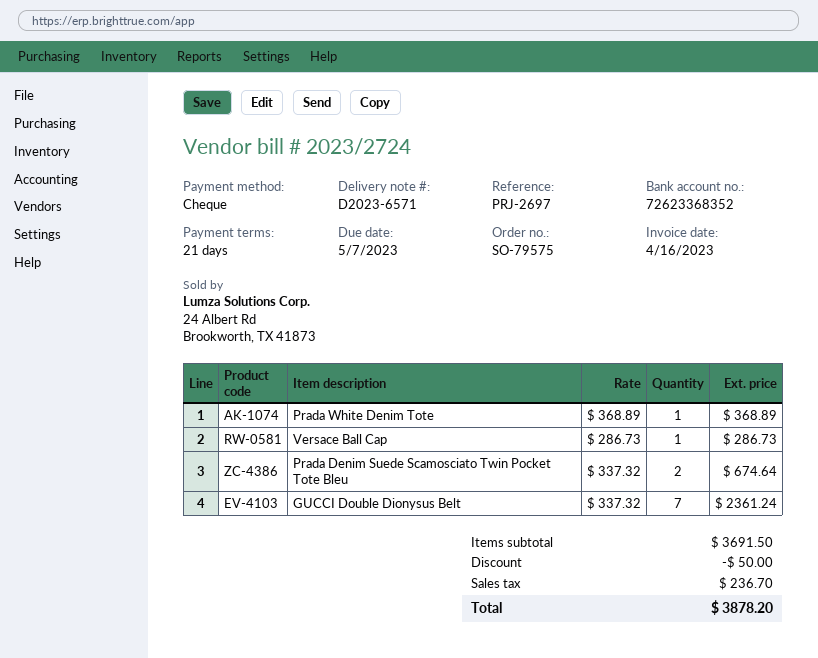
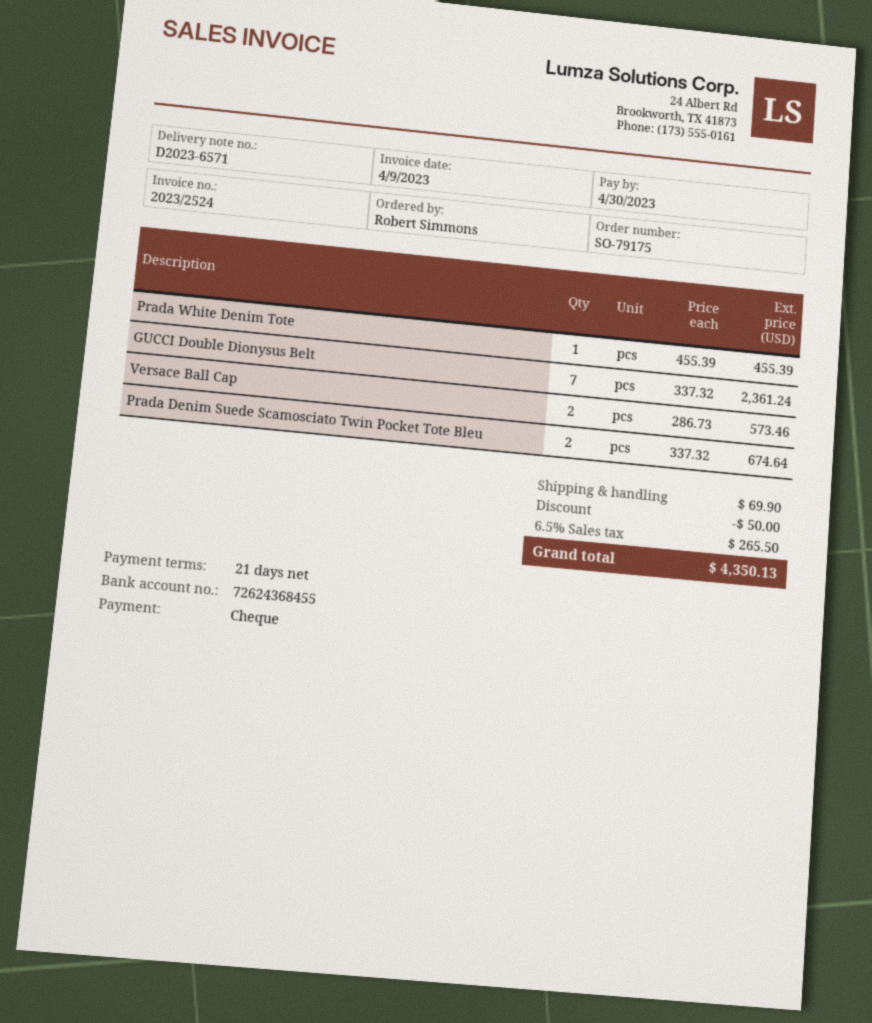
order number: SO-79575 -> SO-79175
invoice number: 2023/2724 -> 2023/2524
invoice date: 2023-04-16 -> 2023-04-09
due date: 2023-05-07 -> 2023-04-30
bank account: 72623368352 -> 72624368455
Prada White Denim Tote: 1 x 368.89 = 368.89 -> 1 x 455.39 = 455.39
Versace Ball Cap: 1 x 286.73 = 286.73 -> 2 x 286.73 = 573.46
shipping: none -> 69.90
tax: 236.70 -> 265.50
total: 3878.20 -> 4350.13

